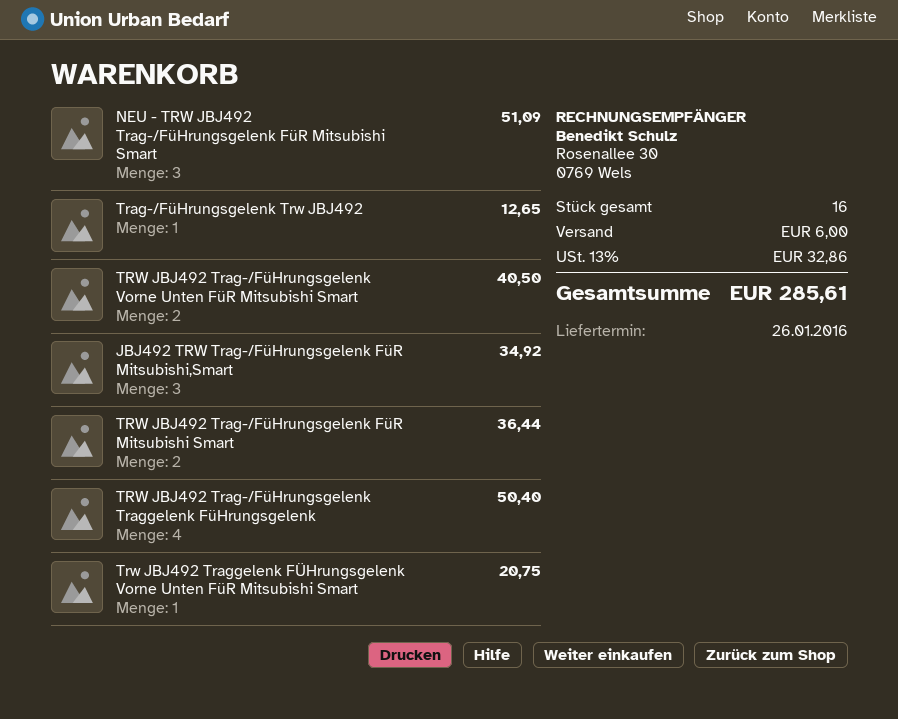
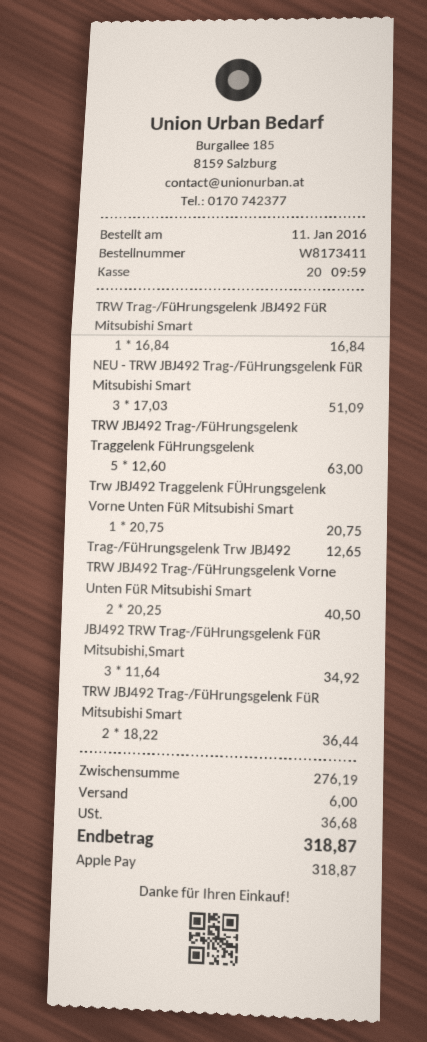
TRW JBJ492 Trag-/FüHrungsgelenk Traggelenk FüHrungsgelenk: 4 for 50.40 -> 5 for 63.00
TRW Trag-/FüHrungsgelenk JBJ492 FüR Mitsubishi Smart: none -> 1 for 16.84
tax: 32.86 -> 36.68
total: 285.61 -> 318.87

